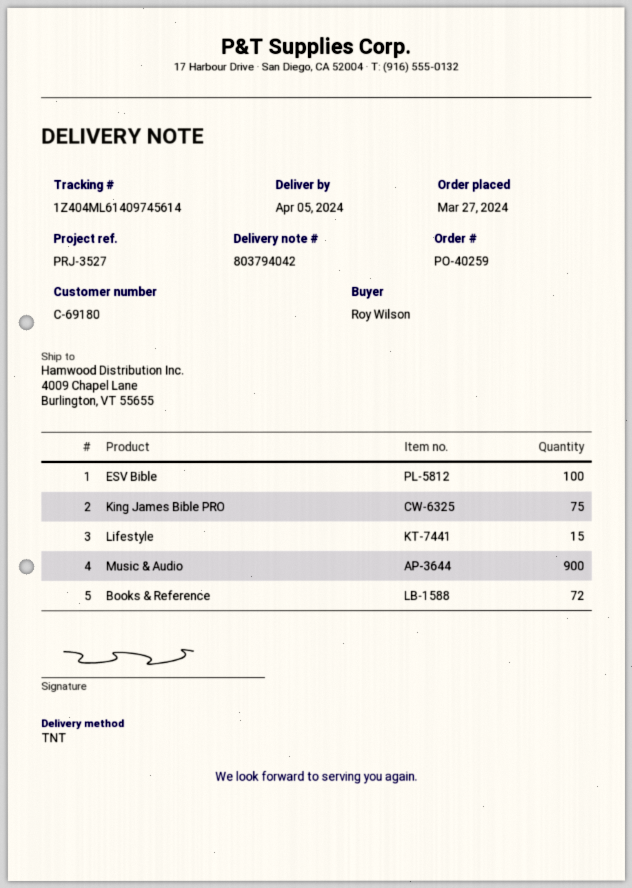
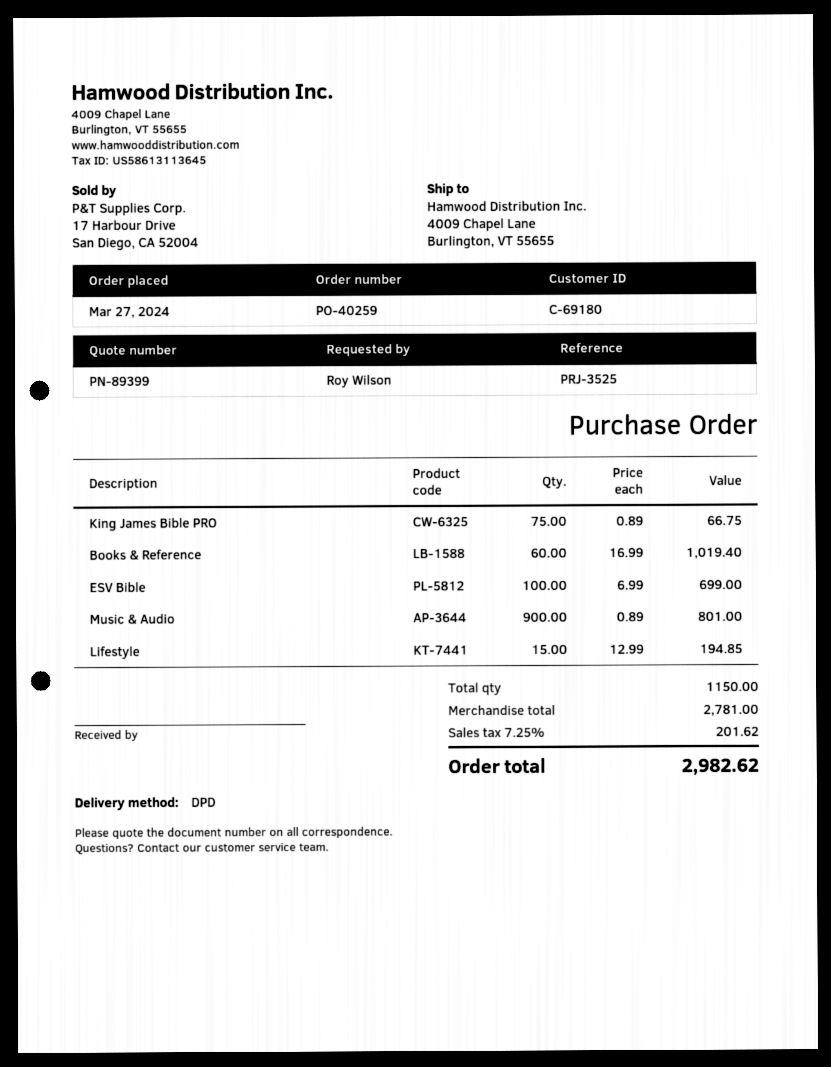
reference: PRJ-3527 -> PRJ-3525
shipping method: TNT -> DPD
Books & Reference: 72 -> 60

